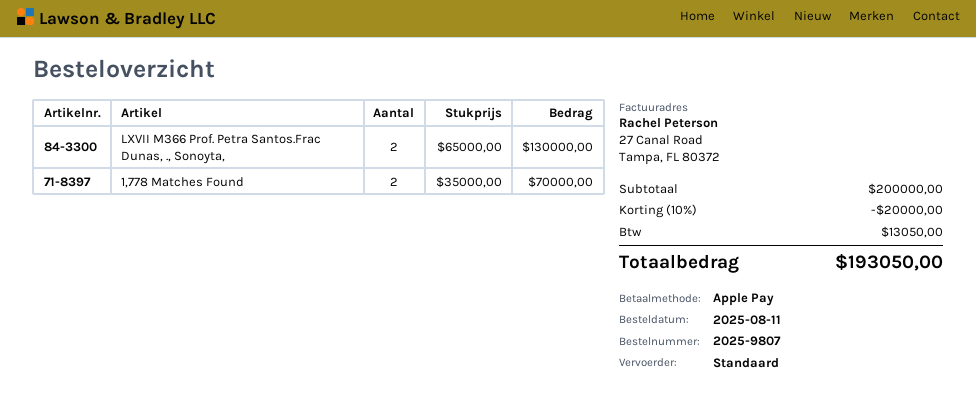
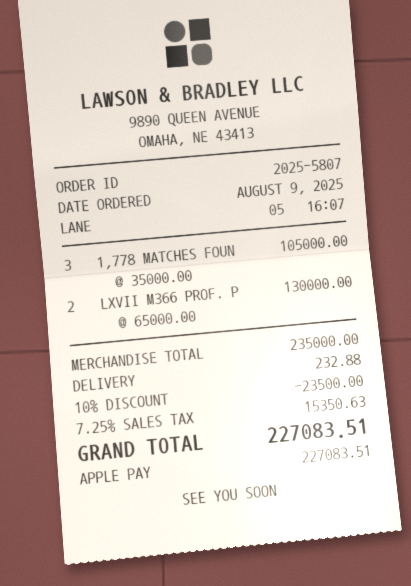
order number: 2025-9807 -> 2025-5807
order date: 2025-08-11 -> 2025-08-09
1,778 Matches Found: 2 x 35000.00 = 70000.00 -> 3 x 35000.00 = 105000.00
subtotal: 200000.00 -> 235000.00
discount: 10% = 20000.00 -> 10% = 23500.00
shipping: none -> 232.88
tax: 13050.00 -> 15350.63
total: 193050.00 -> 227083.51

